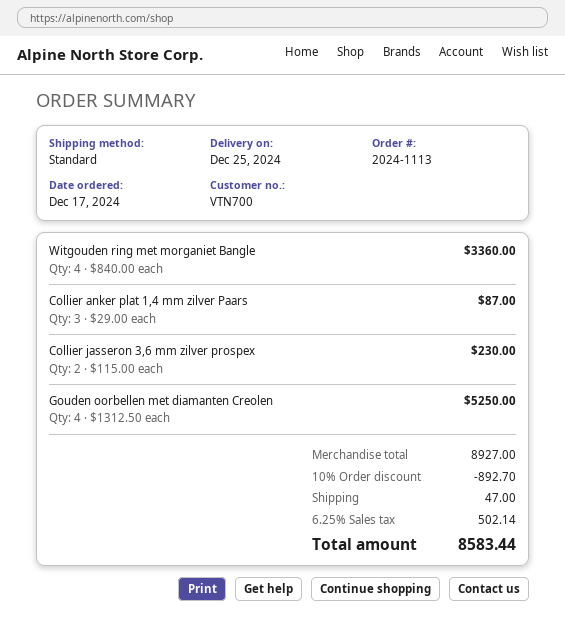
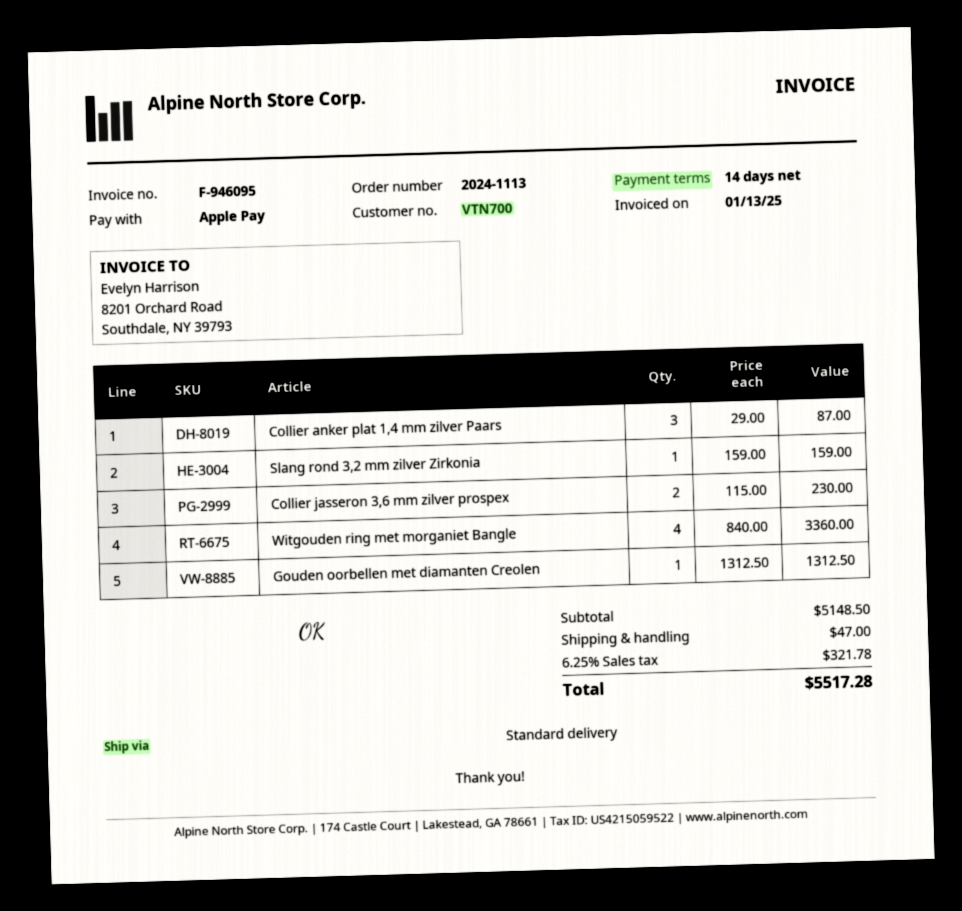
Gouden oorbellen met diamanten Creolen: 4 x 1312.50 = 5250.00 -> 1 x 1312.50 = 1312.50
Slang rond 3,2 mm zilver Zirkonia: none -> 1 x 159.00 = 159.00
subtotal: 8927.00 -> 5148.50
discount: 10% = 892.70 -> none
tax: 6.25% = 502.14 -> 6.25% = 321.78
total: 8583.44 -> 5517.28

